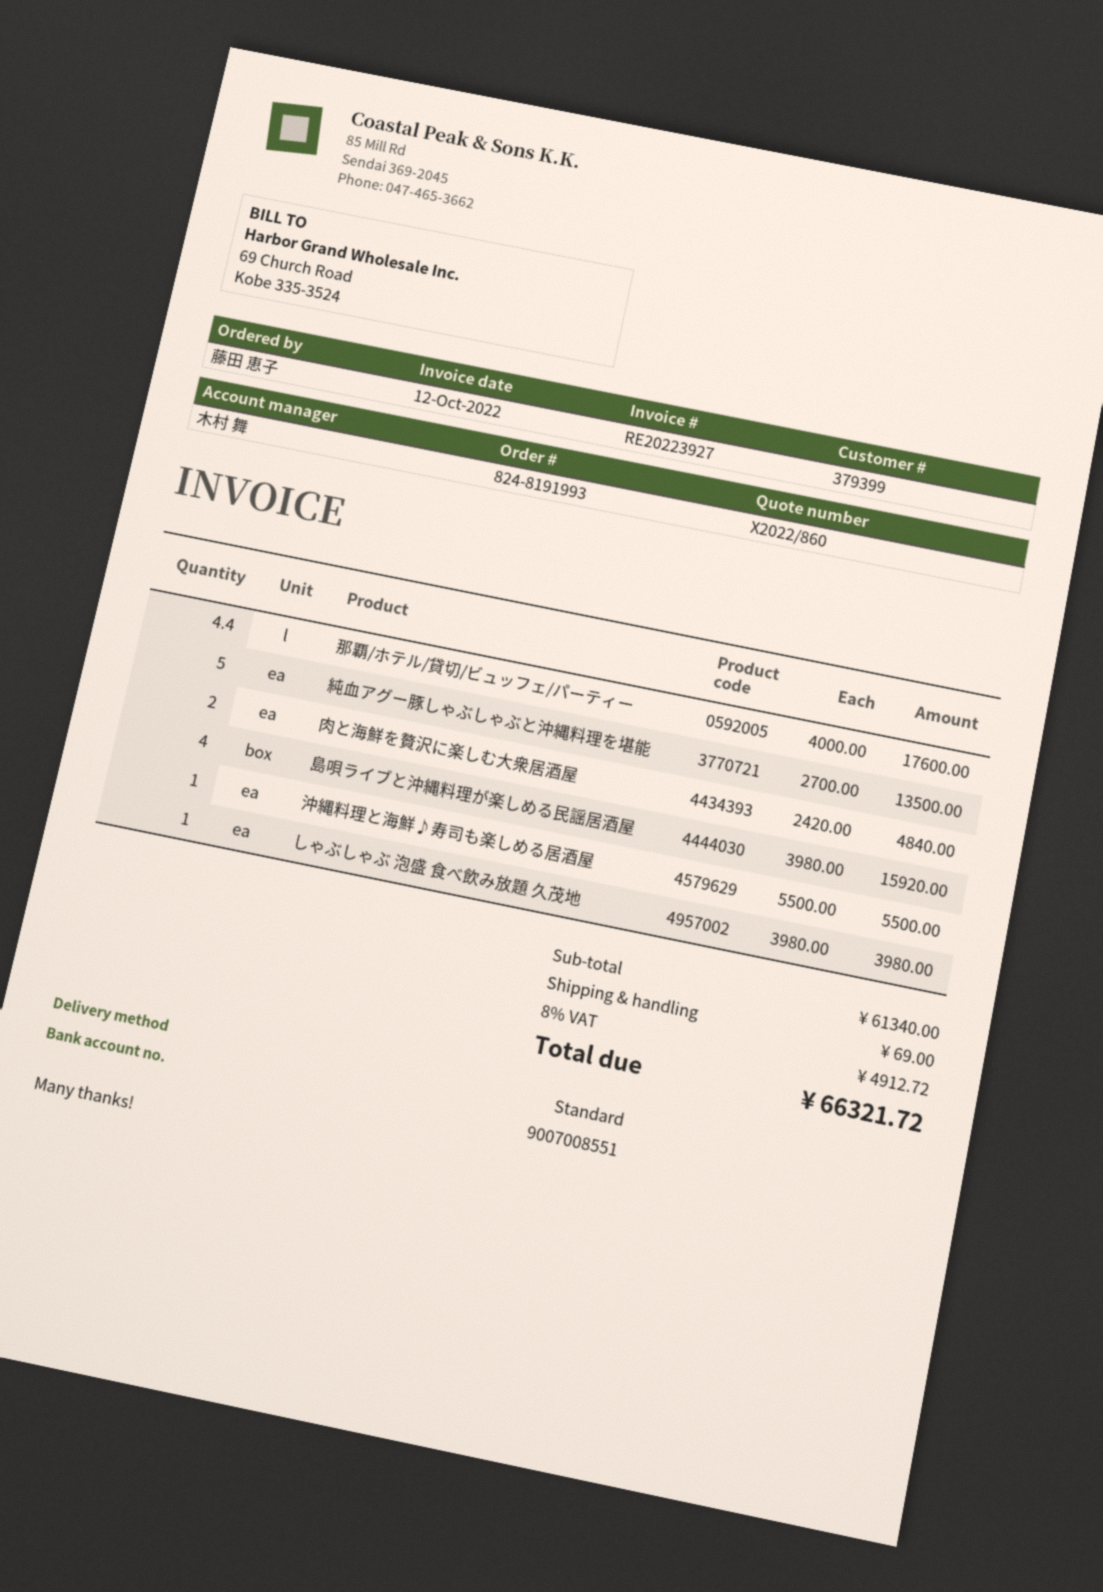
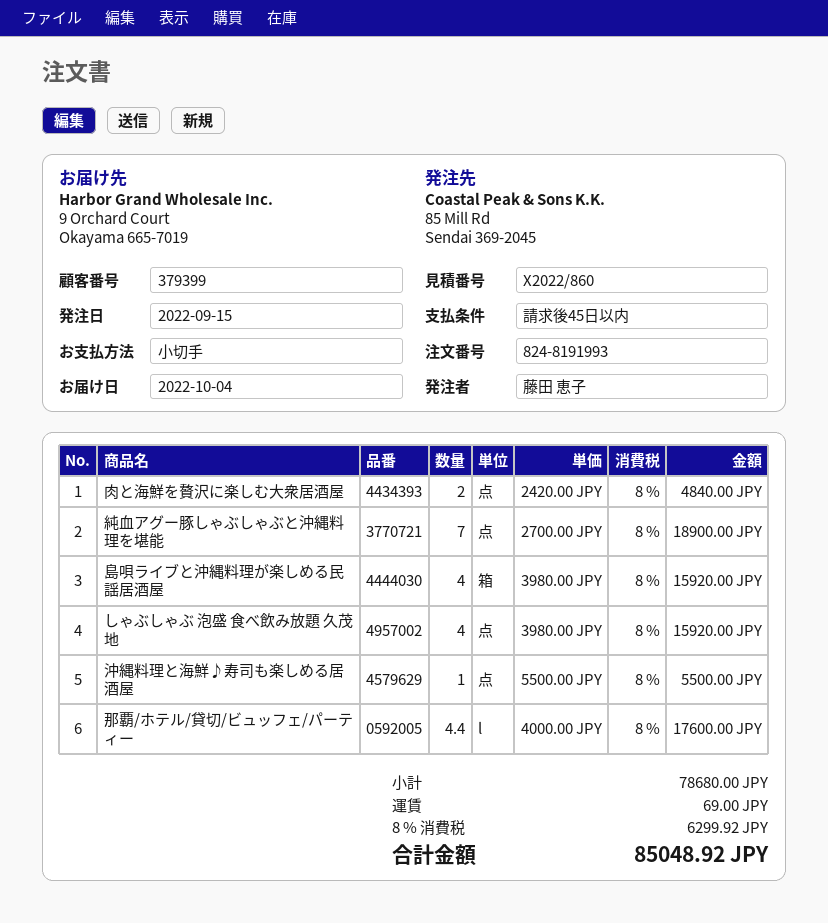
純血アグー豚しゃぶしゃぶと沖縄料理を堪能: 5 x 2700.00 = 13500.00 -> 7 x 2700.00 = 18900.00
しゃぶしゃぶ 泡盛 食べ飲み放題 久茂地: 1 x 3980.00 = 3980.00 -> 4 x 3980.00 = 15920.00
subtotal: 61340.00 -> 78680.00
tax: 8% = 4912.72 -> 8% = 6299.92
total: 66321.72 -> 85048.92

